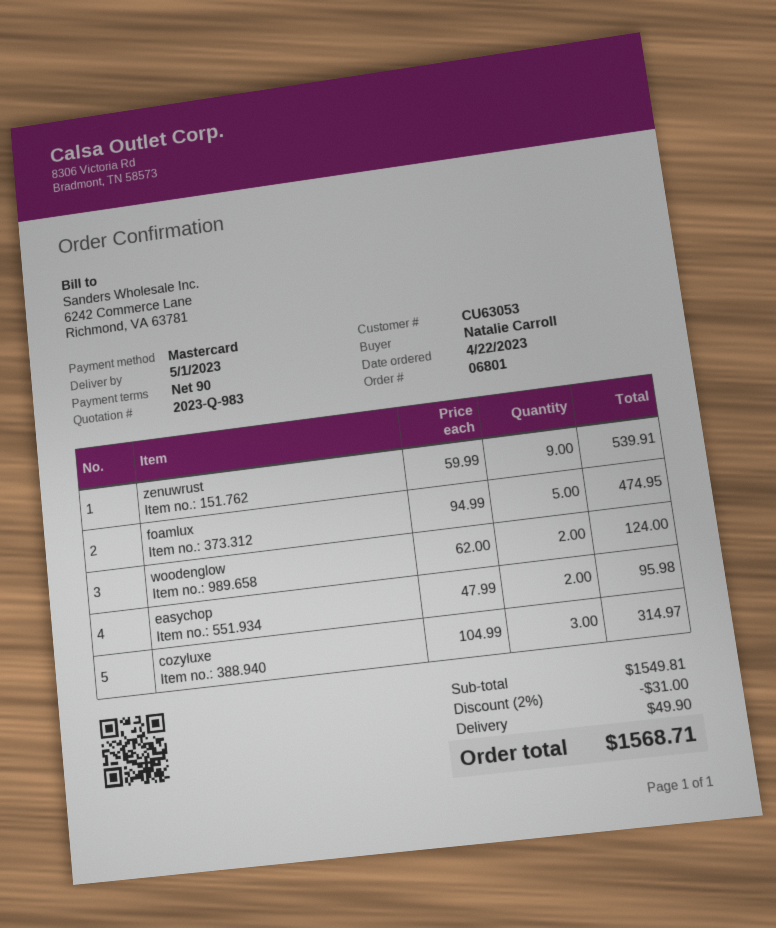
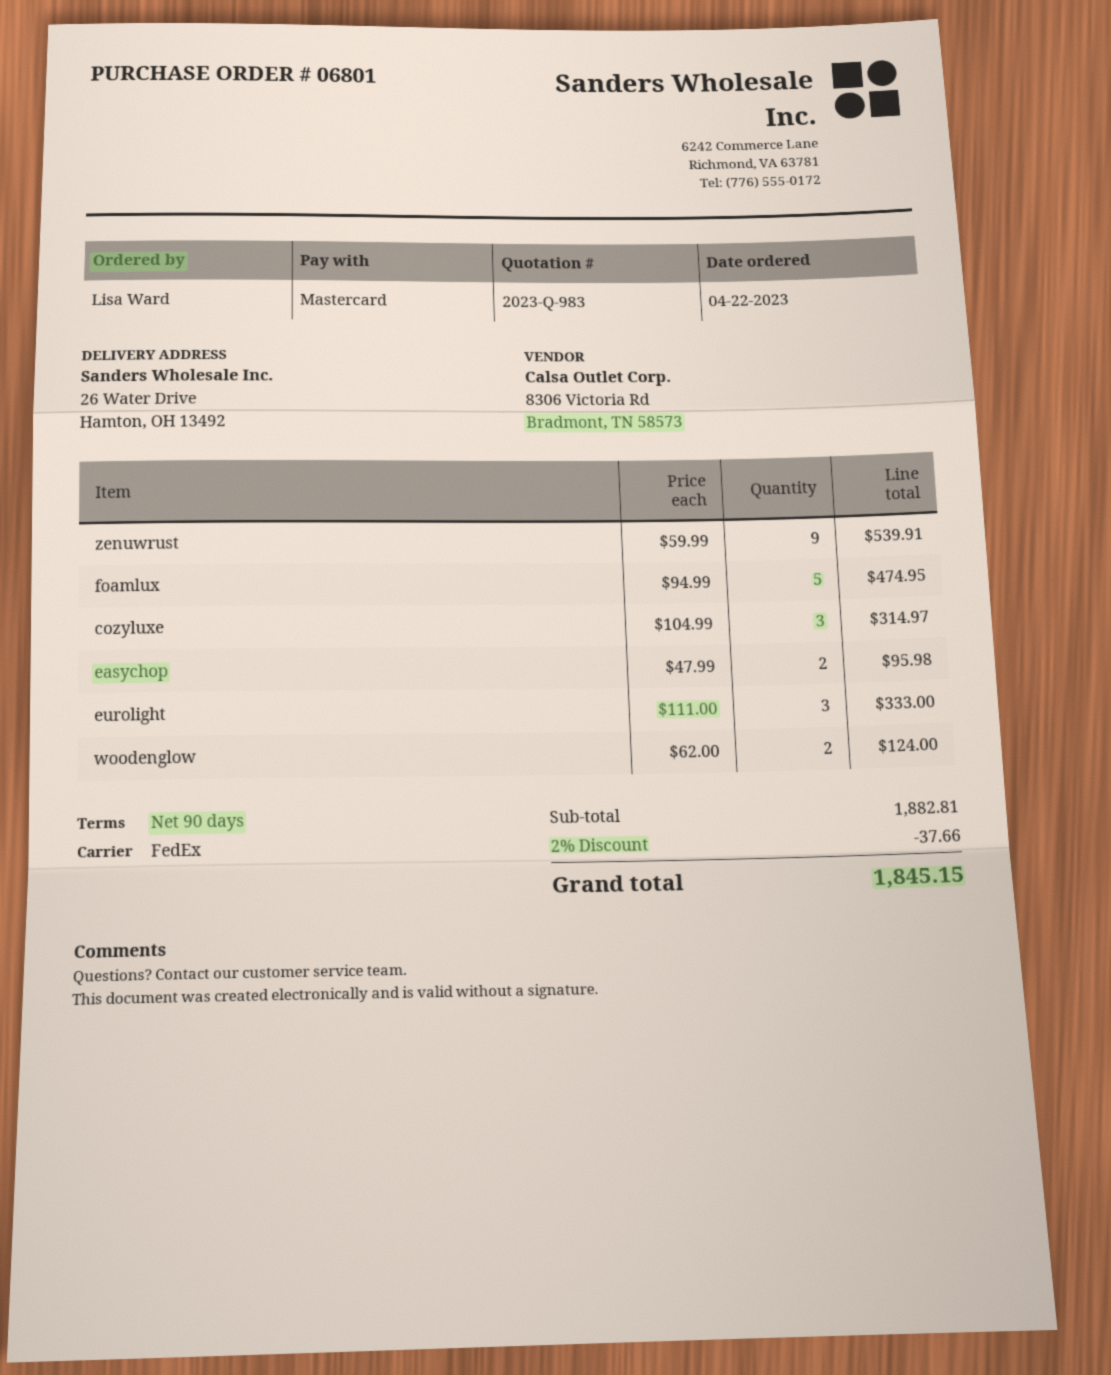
ordered by: Natalie Carroll -> Lisa Ward
eurolight: none -> 3 x 111.00 = 333.00
subtotal: 1549.81 -> 1882.81
discount: 2% = 31.00 -> 2% = 37.66
shipping: 49.90 -> none
total: 1568.71 -> 1845.15

